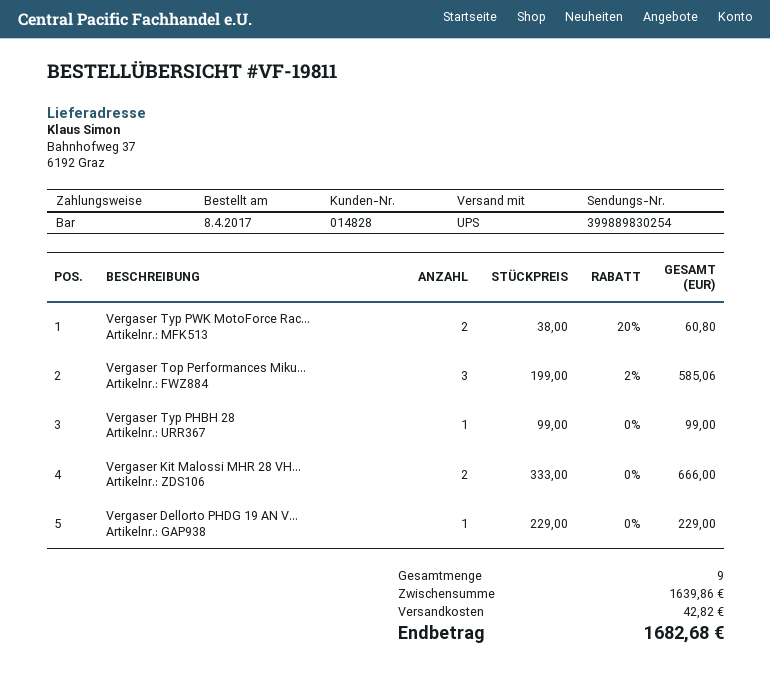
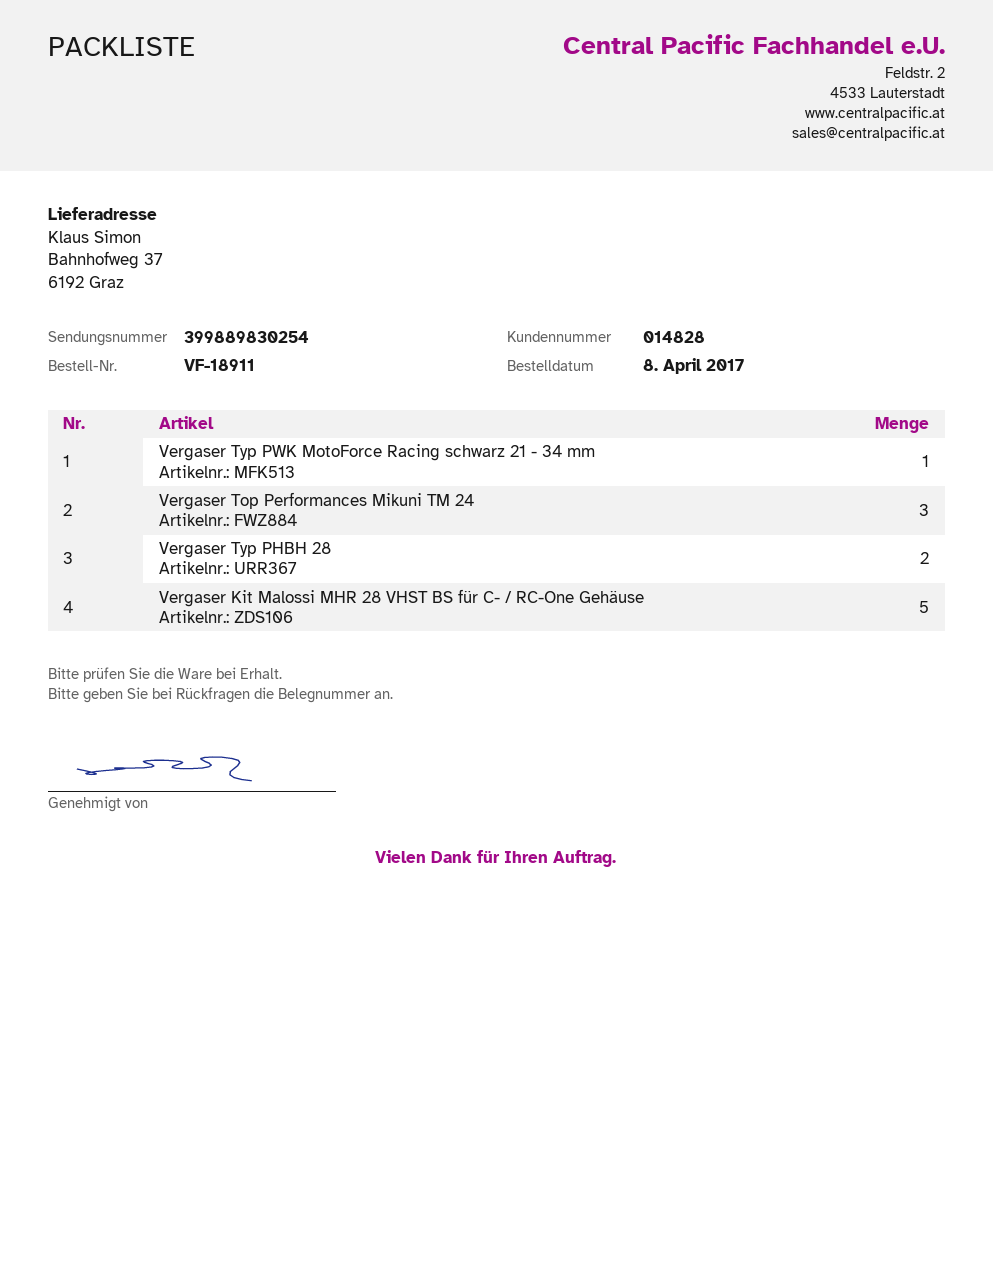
order number: VF-19811 -> VF-18911
Vergaser Typ PWK MotoForce Rac...: 2 -> 1
Vergaser Typ PHBH 28: 1 -> 2
Vergaser Kit Malossi MHR 28 VH...: 2 -> 5
Vergaser Dellorto PHDG 19 AN V...: 1 -> none

